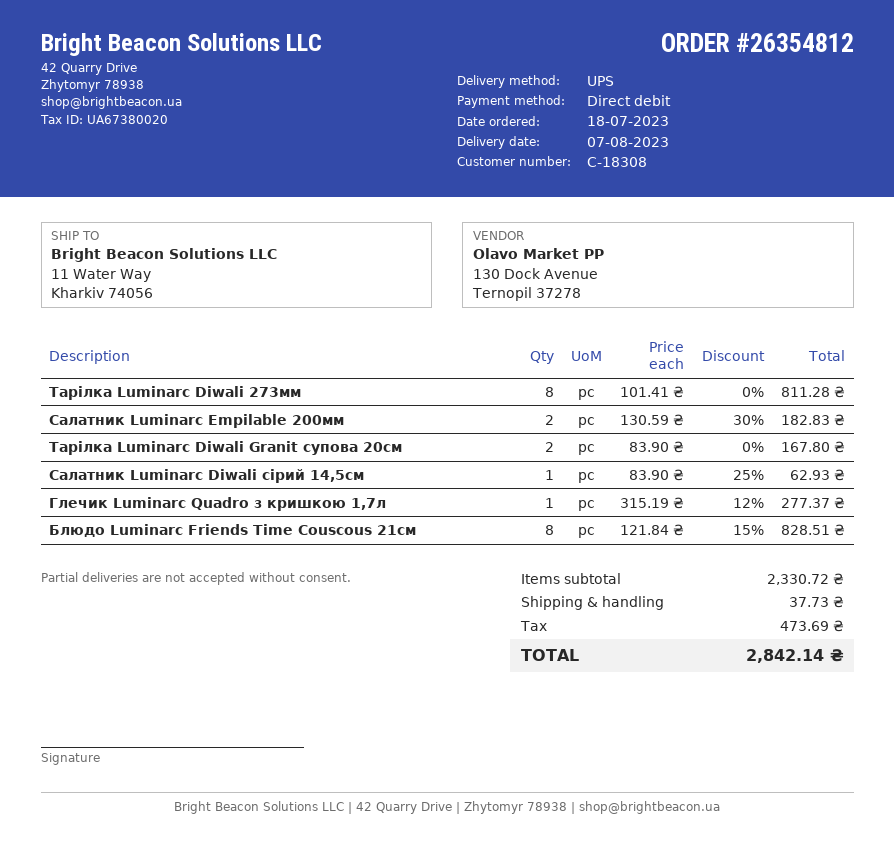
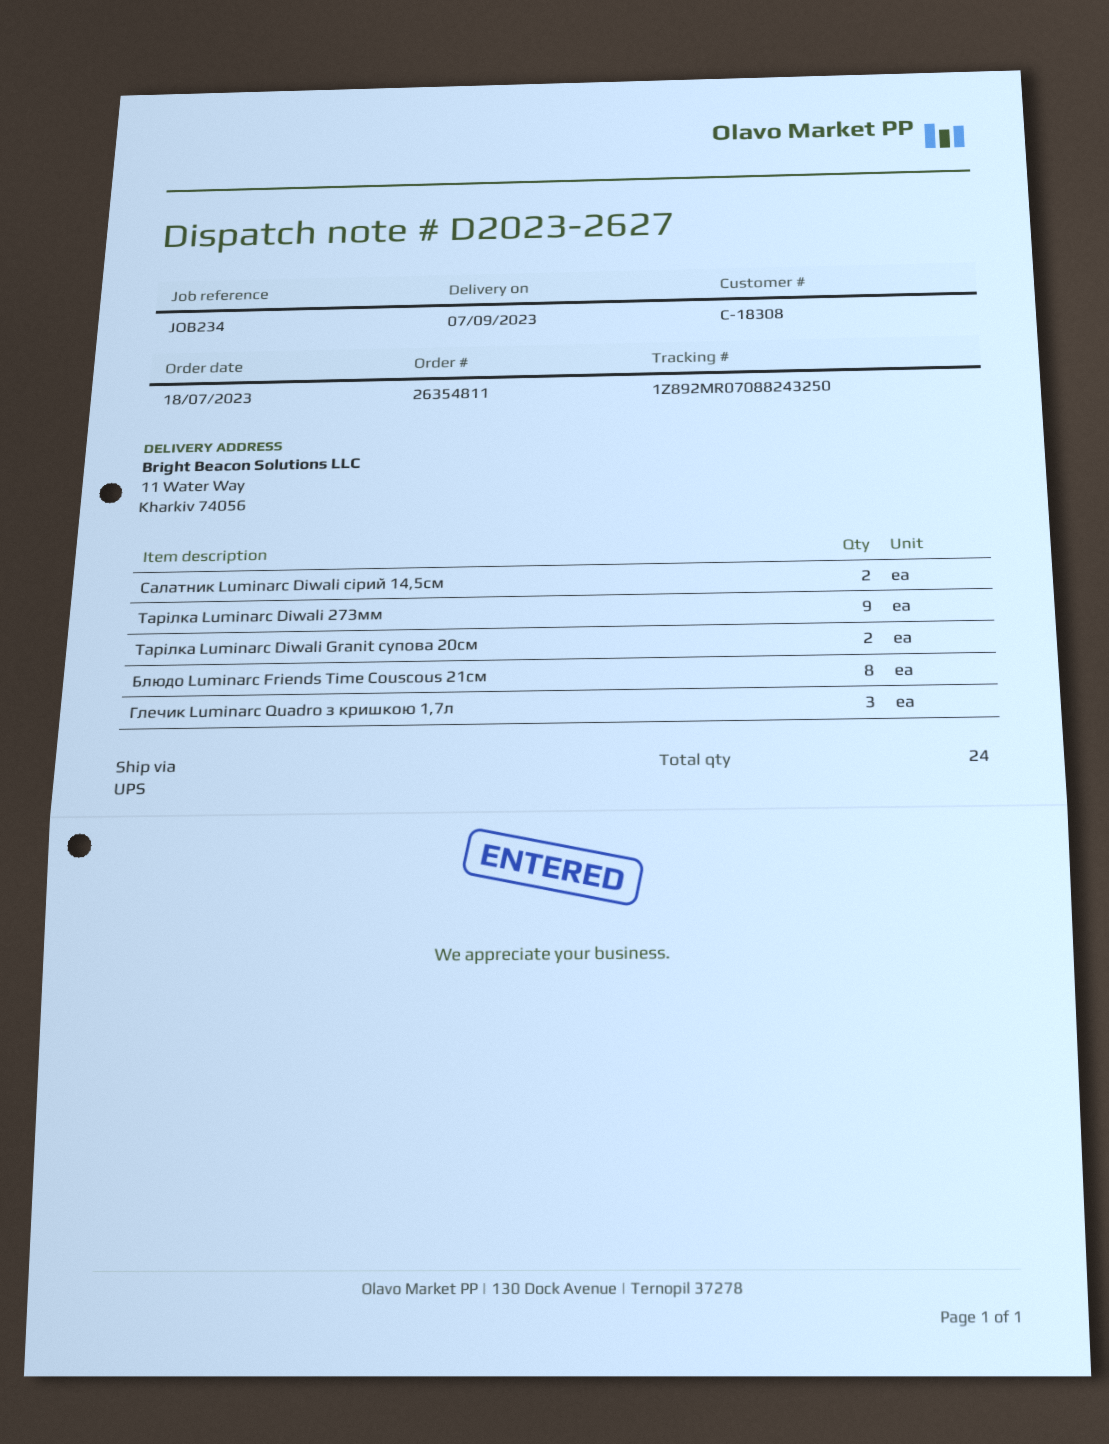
order number: 26354812 -> 26354811
delivery date: 2023-08-07 -> 2023-09-07
Тарілка Luminarc Diwali 273мм: 8 -> 9
Салатник Luminarc Empilable 200мм: 2 -> none
Салатник Luminarc Diwali сірий 14,5см: 1 -> 2
Глечик Luminarc Quadro з кришкою 1,7л: 1 -> 3

